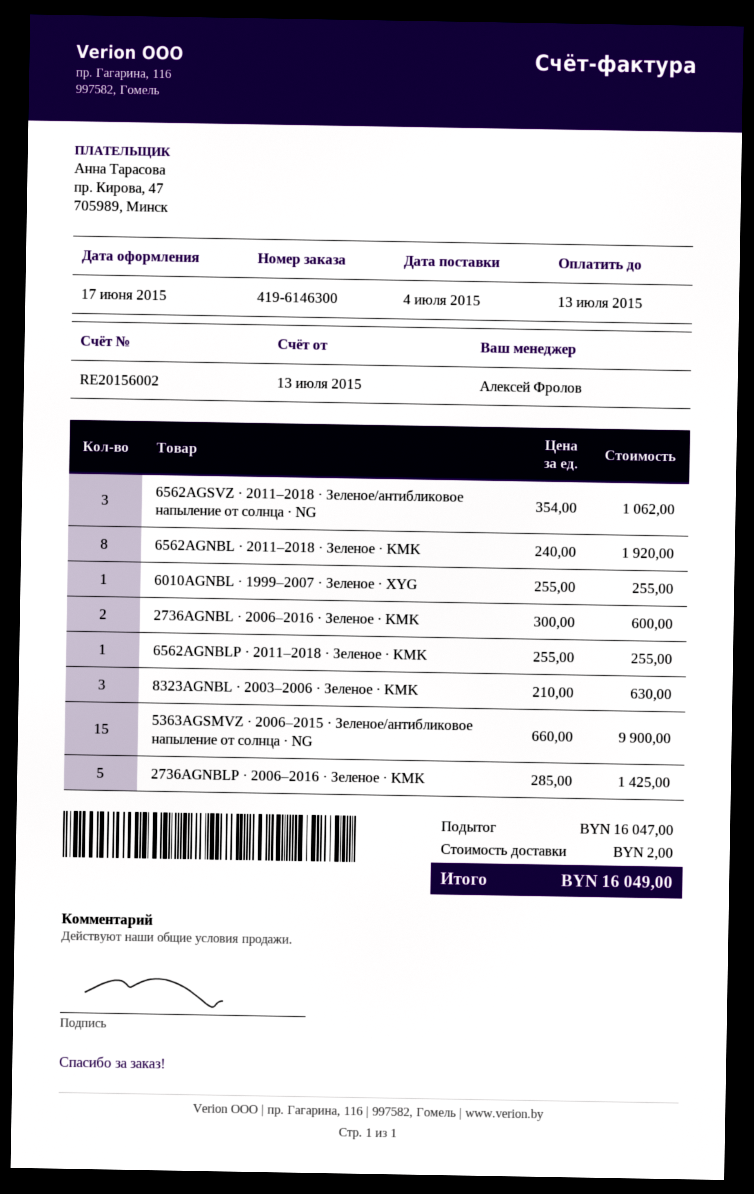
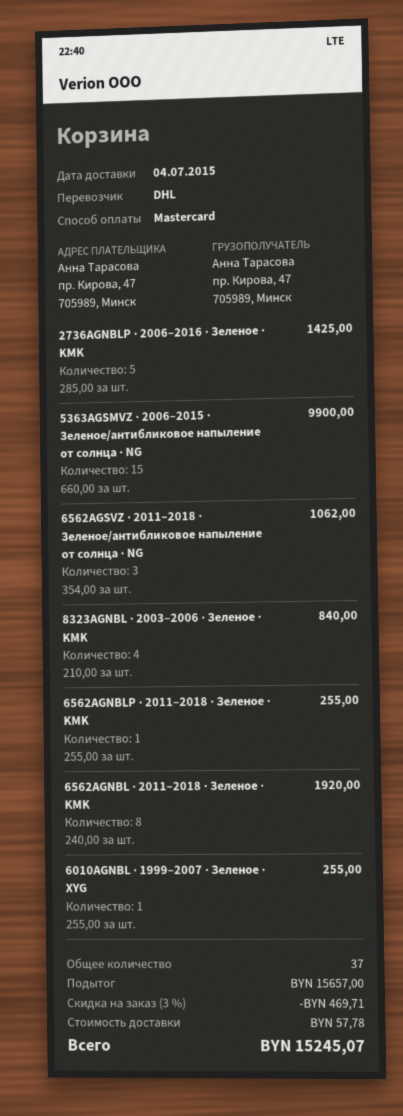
2736AGNBL · 2006–2016 · Зеленое · KMK: 2 x 300.00 = 600.00 -> none
8323AGNBL · 2003–2006 · Зеленое · KMK: 3 x 210.00 = 630.00 -> 4 x 210.00 = 840.00
subtotal: 16047.00 -> 15657.00
discount: none -> 3% = 469.71
shipping: 2.00 -> 57.78
total: 16049.00 -> 15245.07

